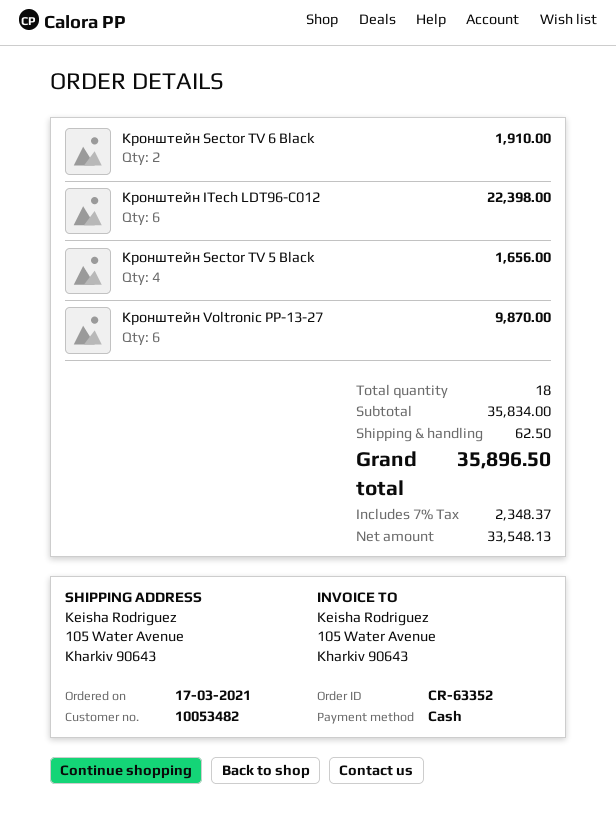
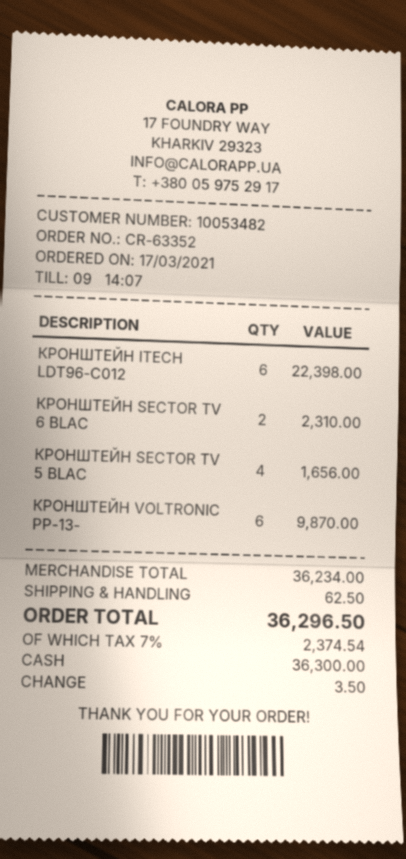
Кронштейн Sector TV 6 Black: 2 for 1910.00 -> 2 for 2310.00
subtotal: 35834.00 -> 36234.00
tax: 7% = 2348.37 -> 7% = 2374.54
total: 35896.50 -> 36296.50

